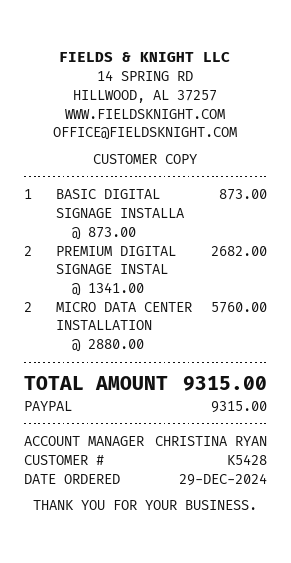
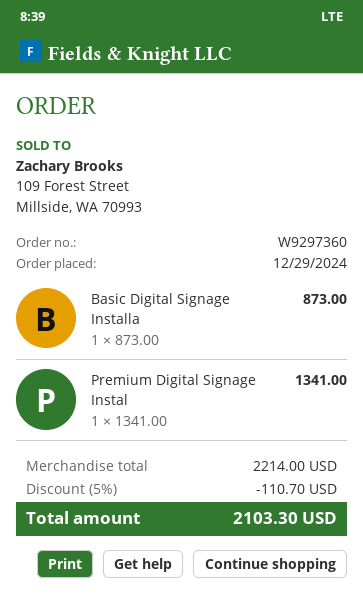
PREMIUM DIGITAL SIGNAGE INSTAL: 2 x 1341.00 = 2682.00 -> 1 x 1341.00 = 1341.00
MICRO DATA CENTER INSTALLATION: 2 x 2880.00 = 5760.00 -> none
discount: none -> 5% = 110.70
total: 9315.00 -> 2103.30

